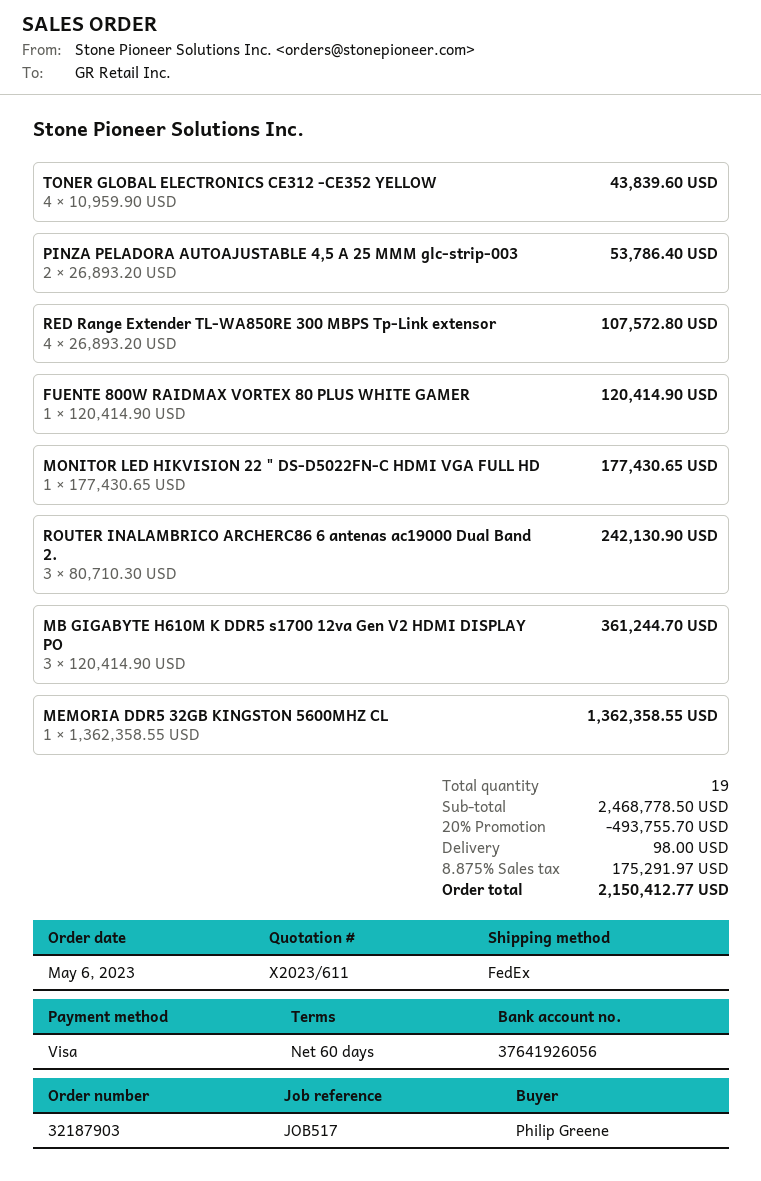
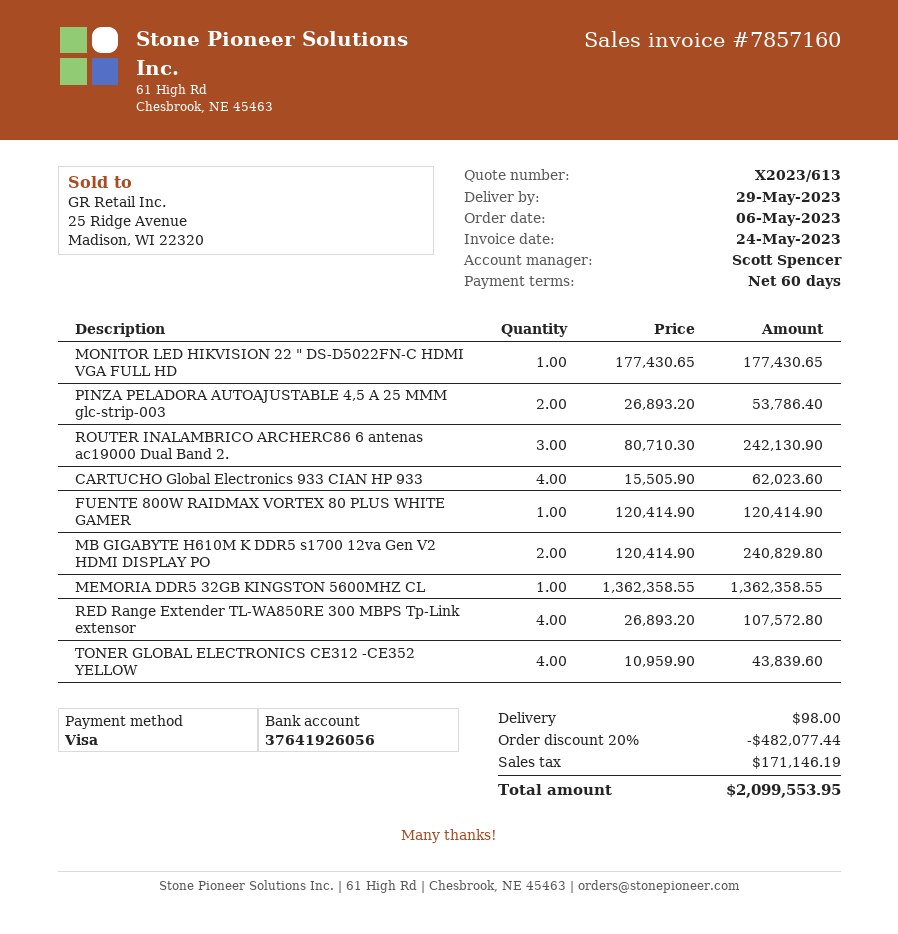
quote number: X2023/611 -> X2023/613
MB GIGABYTE H610M K DDR5 s1700 12va Gen V2 HDMI DISPLAY PO: 3 x 120414.90 = 361244.70 -> 2 x 120414.90 = 240829.80
CARTUCHO Global Electronics 933 CIAN HP 933: none -> 4 x 15505.90 = 62023.60
discount: 20% = 493755.70 -> 20% = 482077.44
tax: 175291.97 -> 171146.19
total: 2150412.77 -> 2099553.95

